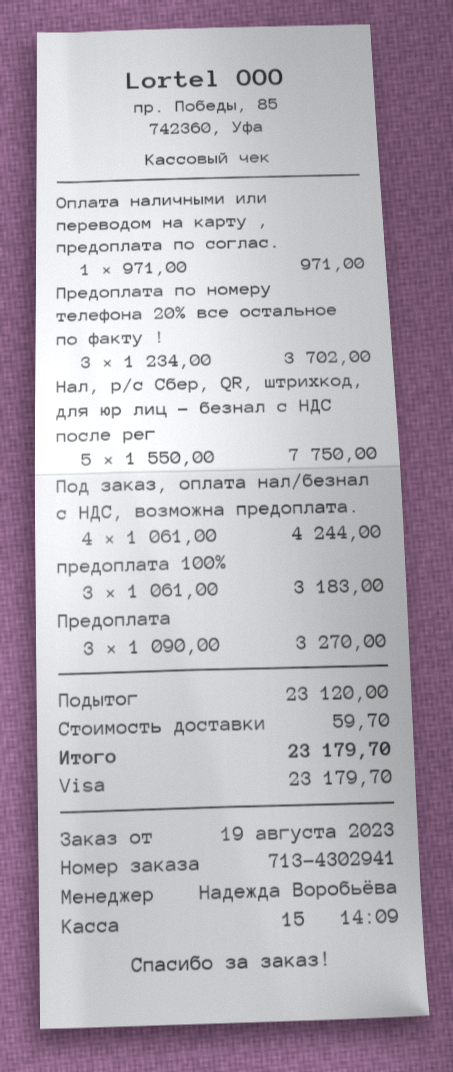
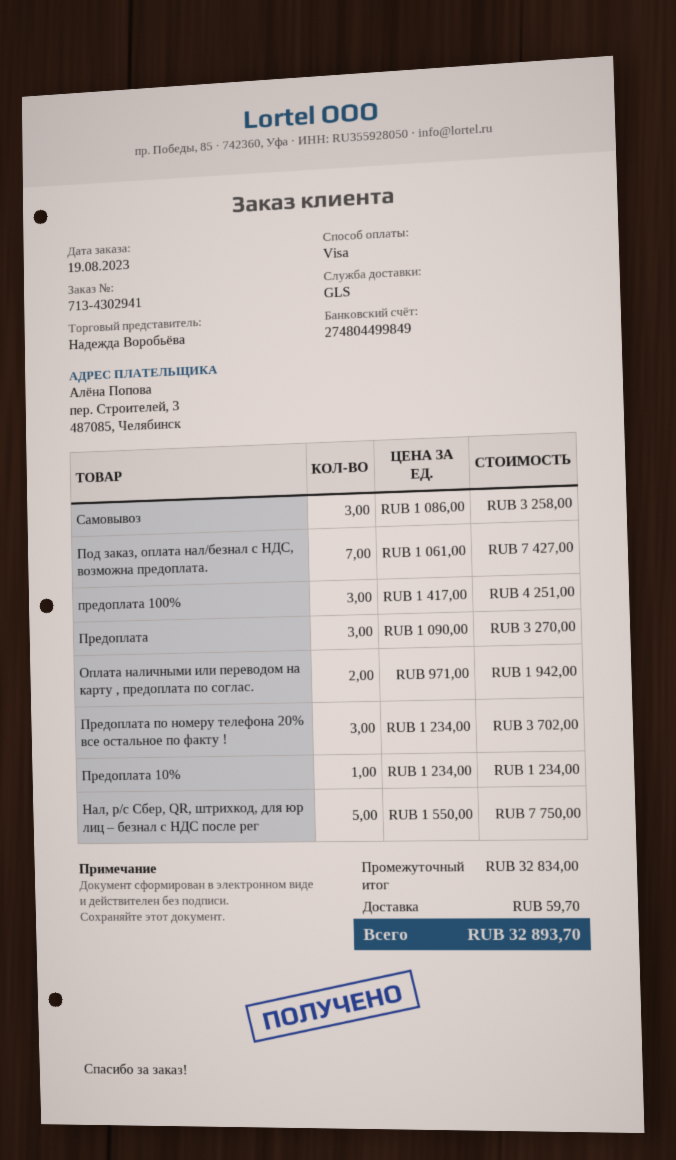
Оплата наличными или переводом на карту , предоплата по соглас.: 1 x 971.00 = 971.00 -> 2 x 971.00 = 1942.00
Под заказ, оплата нал/безнал с НДС, возможна предоплата.: 4 x 1061.00 = 4244.00 -> 7 x 1061.00 = 7427.00
предоплата 100%: 3 x 1061.00 = 3183.00 -> 3 x 1417.00 = 4251.00
Самовывоз: none -> 3 x 1086.00 = 3258.00
Предоплата 10%: none -> 1 x 1234.00 = 1234.00
subtotal: 23120.00 -> 32834.00
total: 23179.70 -> 32893.70

